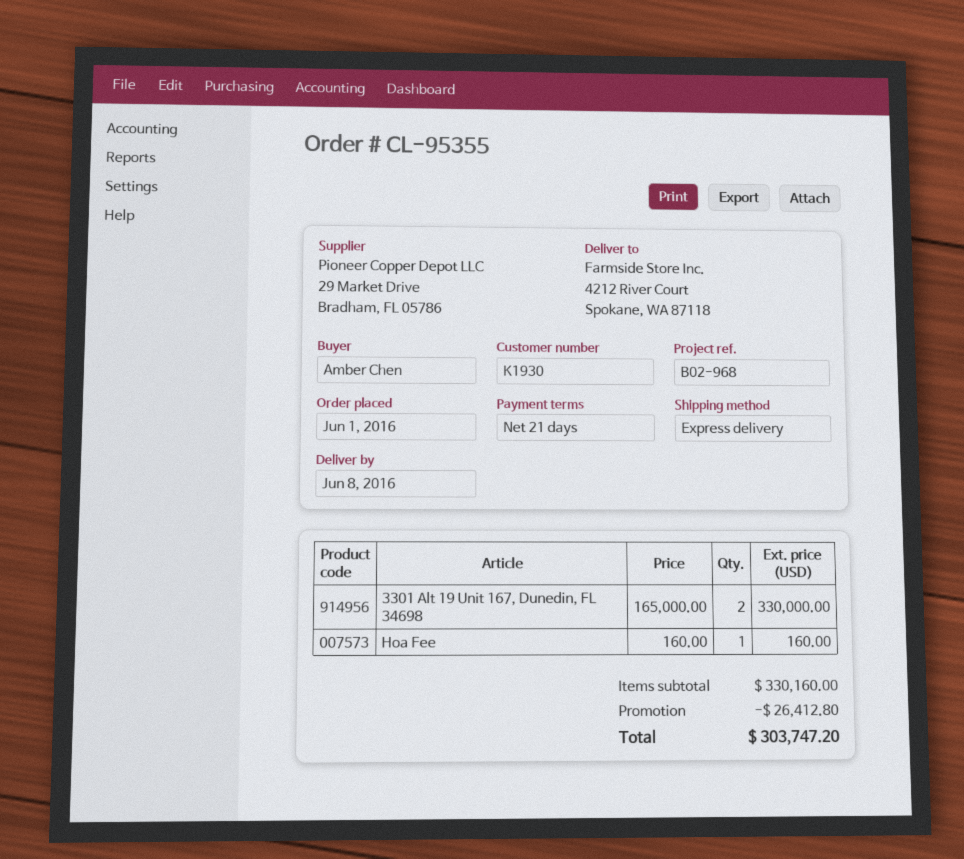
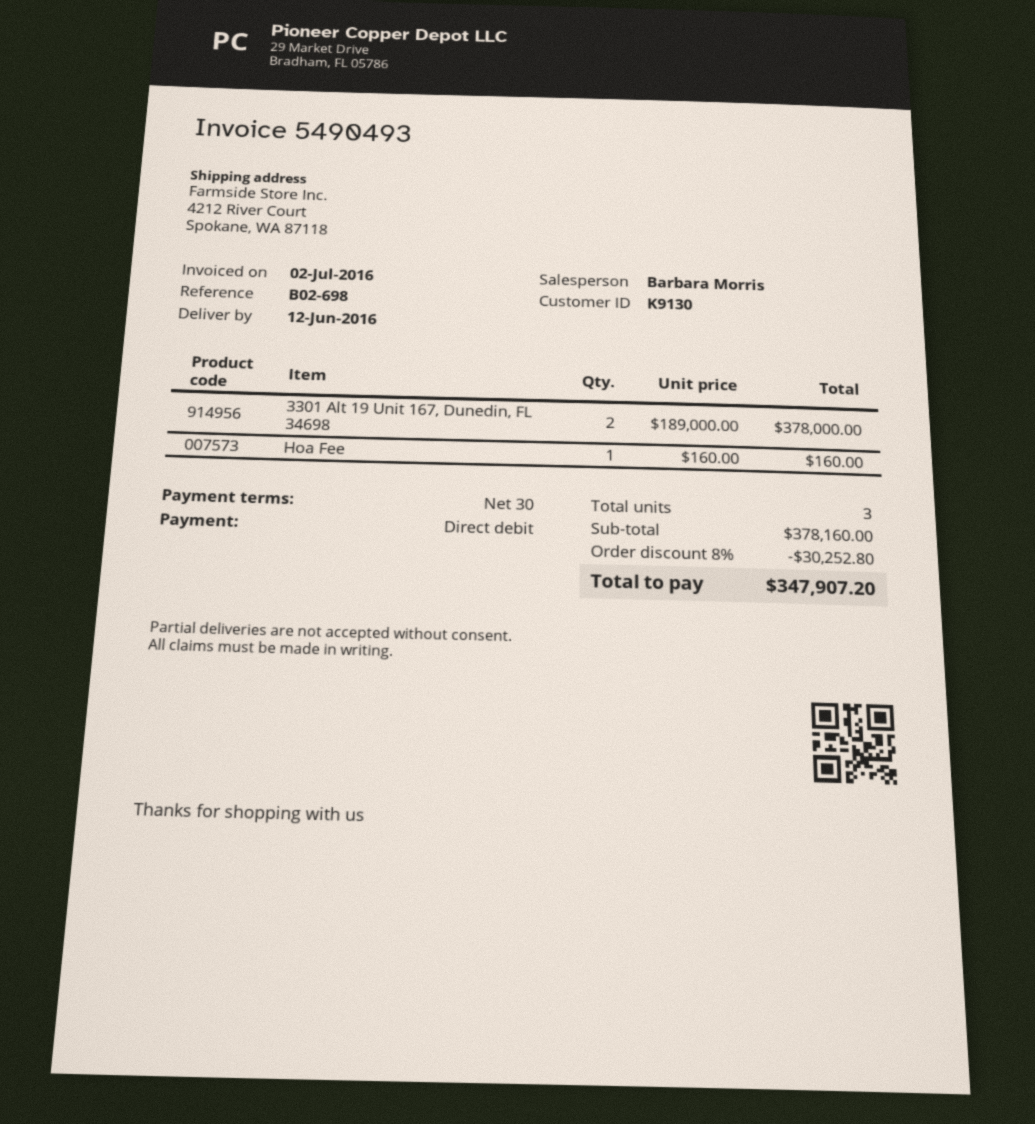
delivery date: 2016-06-08 -> 2016-06-12
payment terms: 21 days -> 30 days
customer number: K1930 -> K9130
reference: B02-968 -> B02-698
3301 Alt 19 Unit 167, Dunedin, FL 34698: 2 x 165000.00 = 330000.00 -> 2 x 189000.00 = 378000.00
subtotal: 330160.00 -> 378160.00
discount: 26412.80 -> 30252.80
total: 303747.20 -> 347907.20

